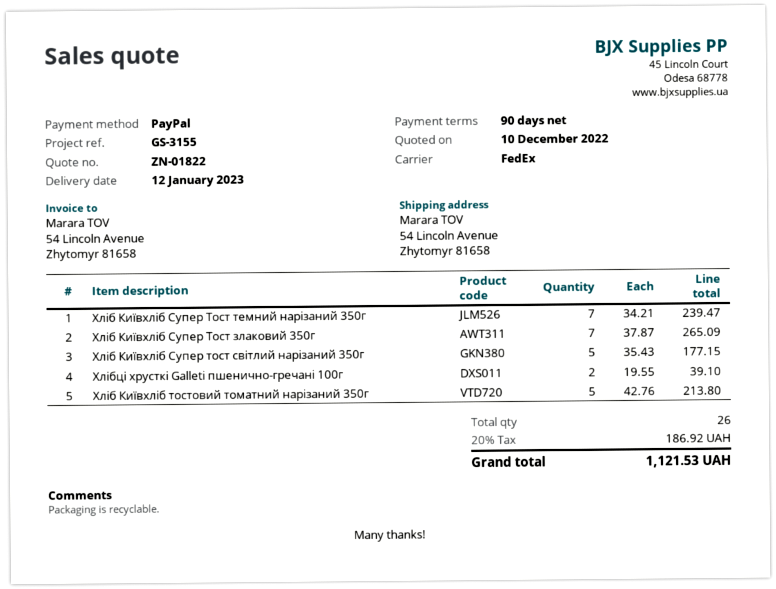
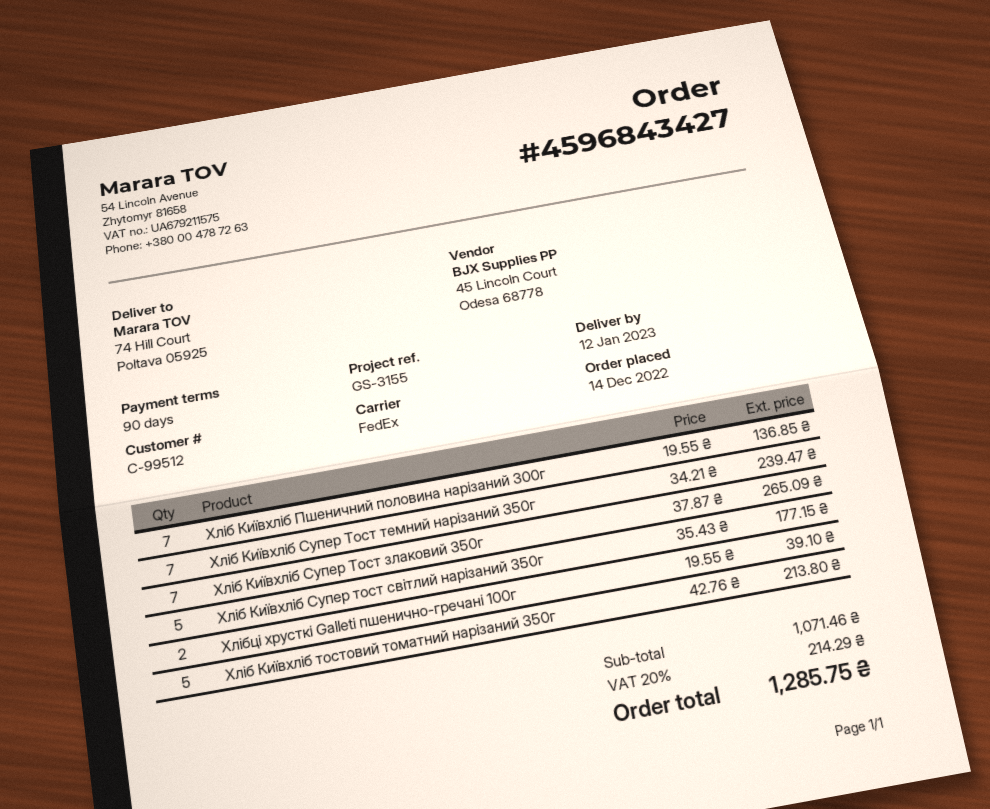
ship to: 54 Lincoln Avenue, Zhytomyr 81658 -> 74 Hill Court, Poltava 05925
Хліб Київхліб Пшеничний половина нарізаний 300г: none -> 7 x 19.55 = 136.85
tax: 20% = 186.92 -> 20% = 214.29
total: 1121.53 -> 1285.75

